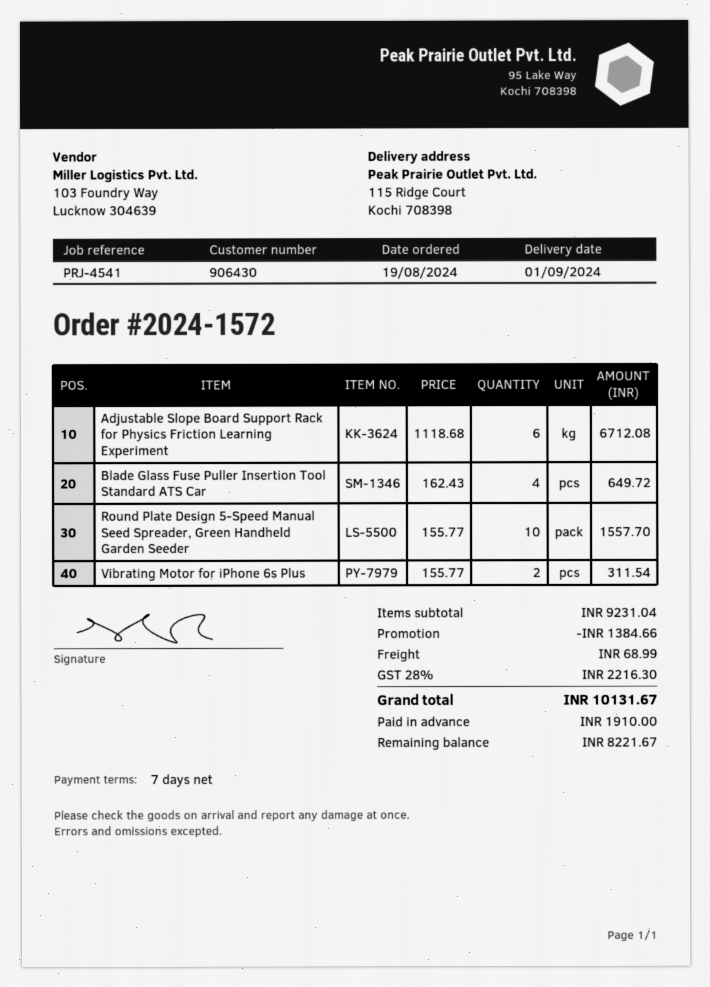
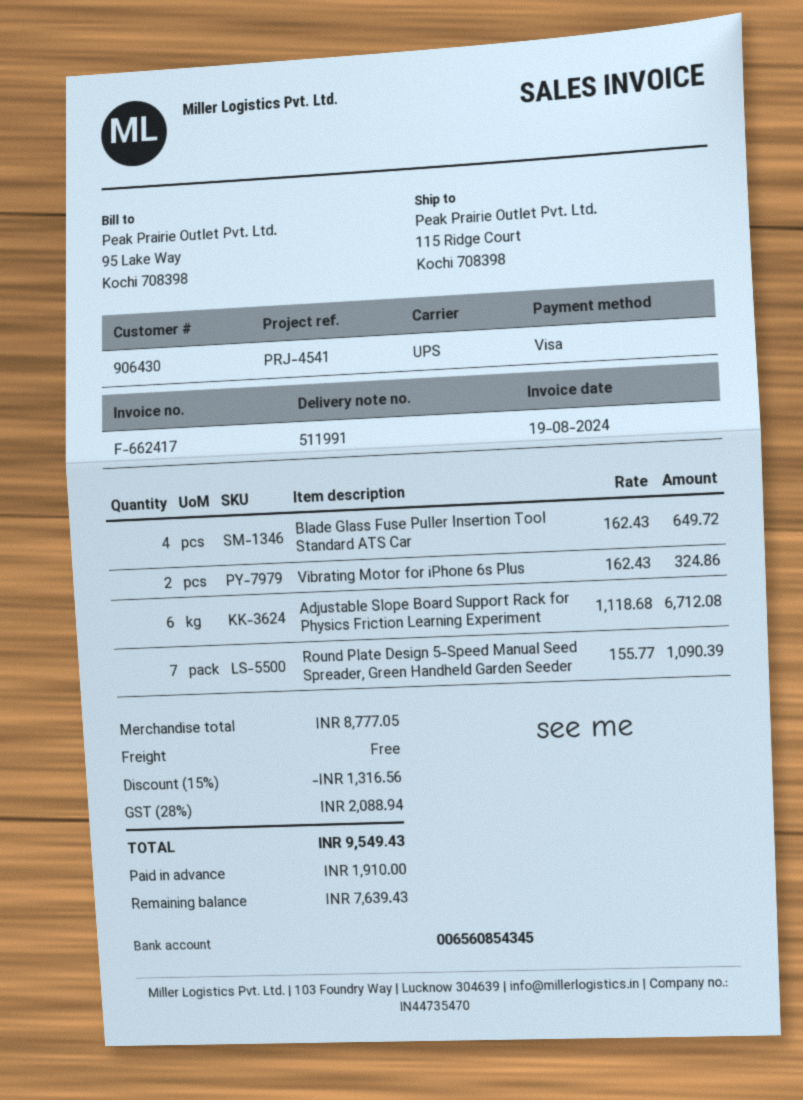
Round Plate Design 5-Speed Manual Seed Spreader, Green Handheld Garden Seeder: 10 x 155.77 = 1557.70 -> 7 x 155.77 = 1090.39
Vibrating Motor for iPhone 6s Plus: 2 x 155.77 = 311.54 -> 2 x 162.43 = 324.86
subtotal: 9231.04 -> 8777.05
discount: 1384.66 -> 1316.56
shipping: 68.99 -> 0.00
tax: 28% = 2216.30 -> 28% = 2088.94
total: 10131.67 -> 9549.43
balance: 8221.67 -> 7639.43

